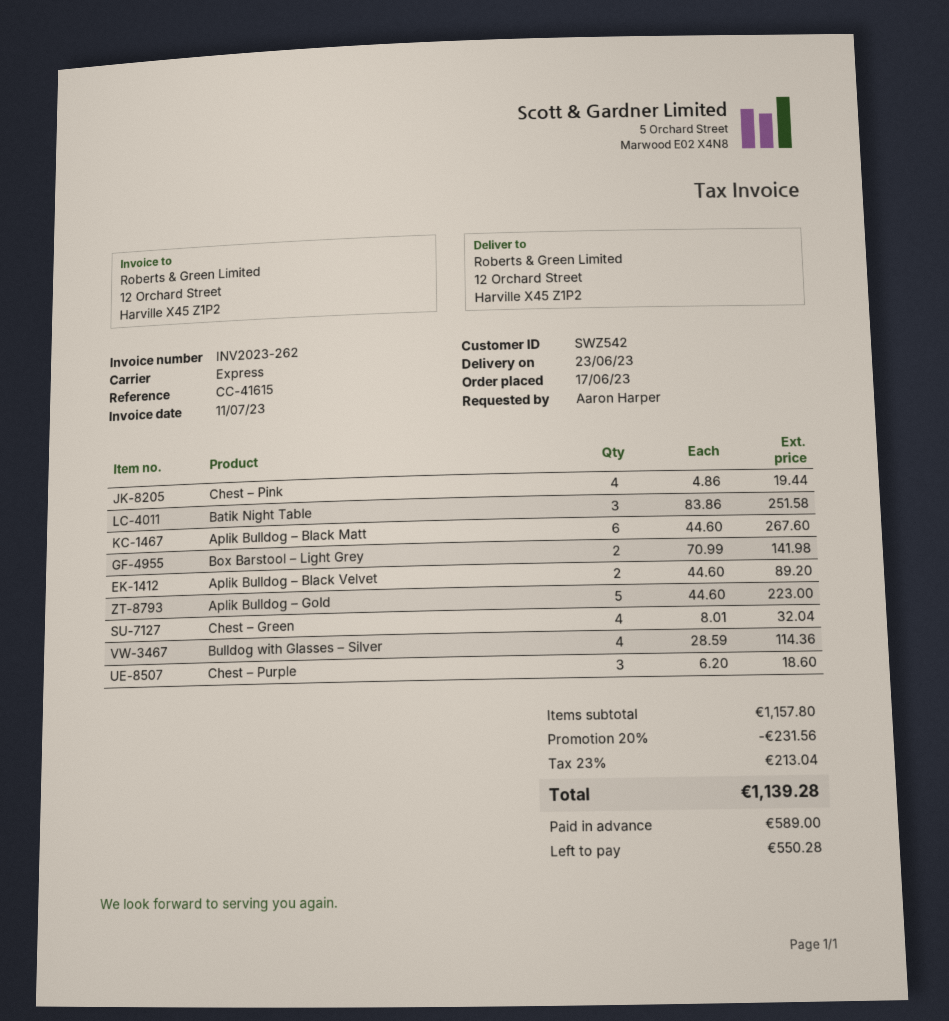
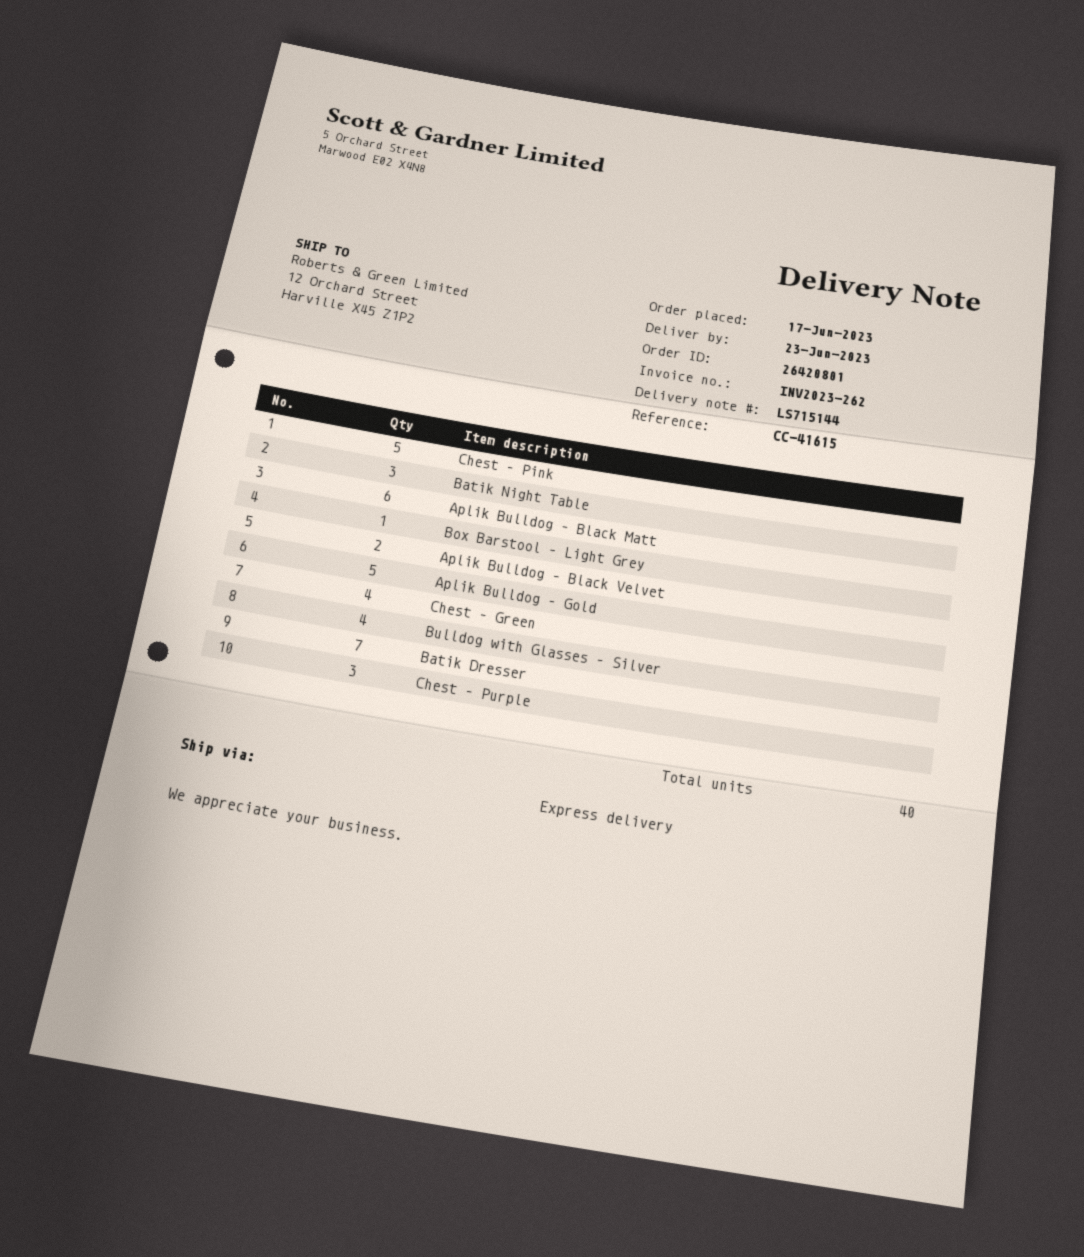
Chest – Pink: 4 -> 5
Box Barstool – Light Grey: 2 -> 1
Batik Dresser: none -> 7

